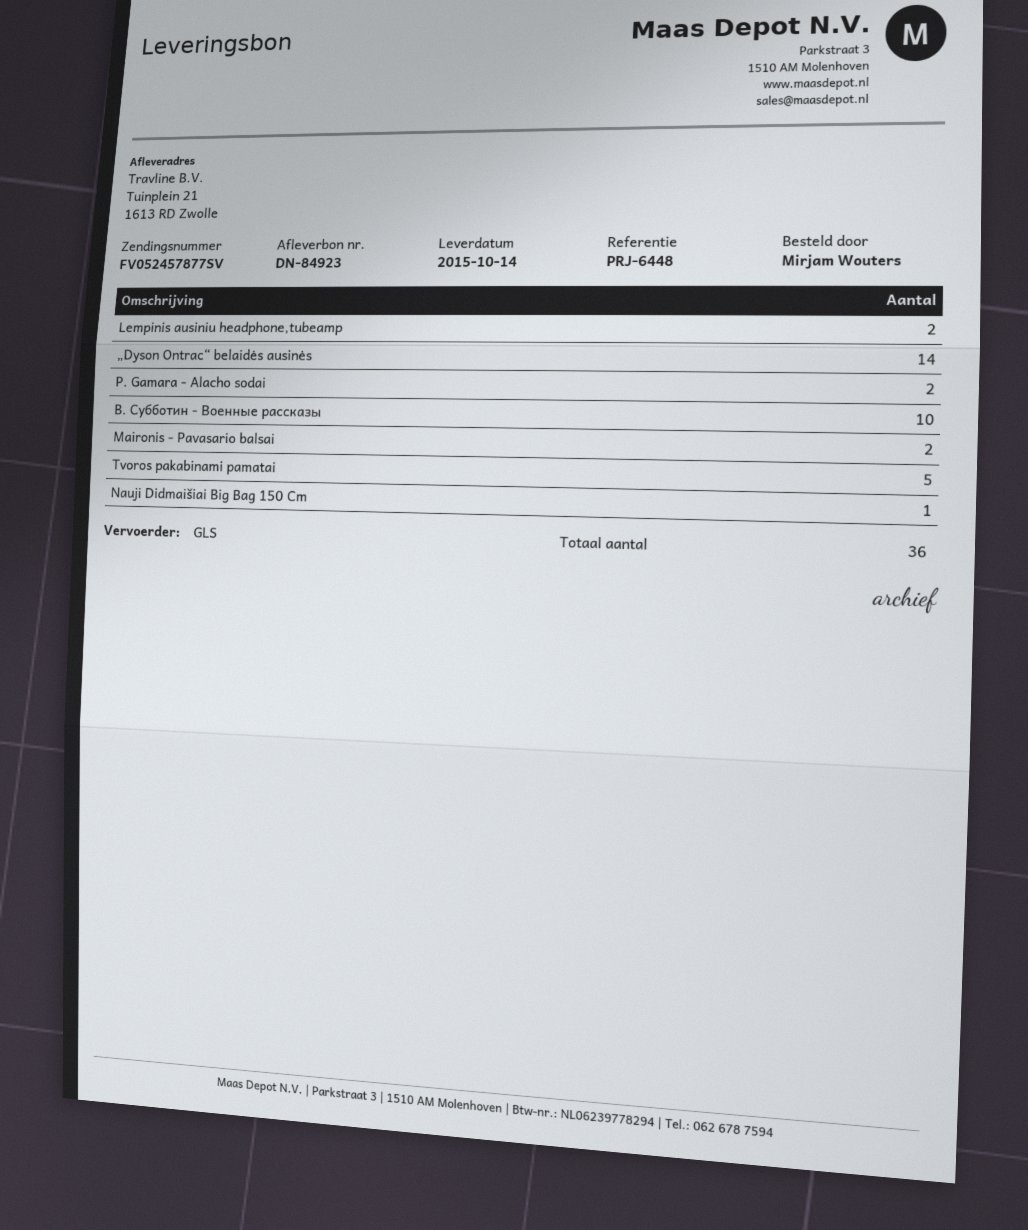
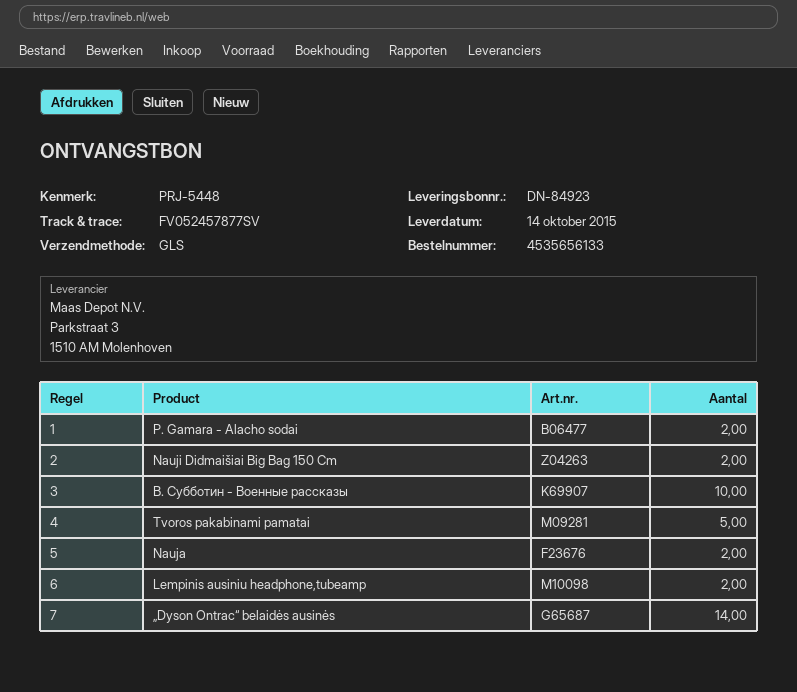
reference: PRJ-6448 -> PRJ-5448
Maironis - Pavasario balsai: 2 -> none
Nauji Didmaišiai Big Bag 150 Cm: 1 -> 2
Nauja: none -> 2

